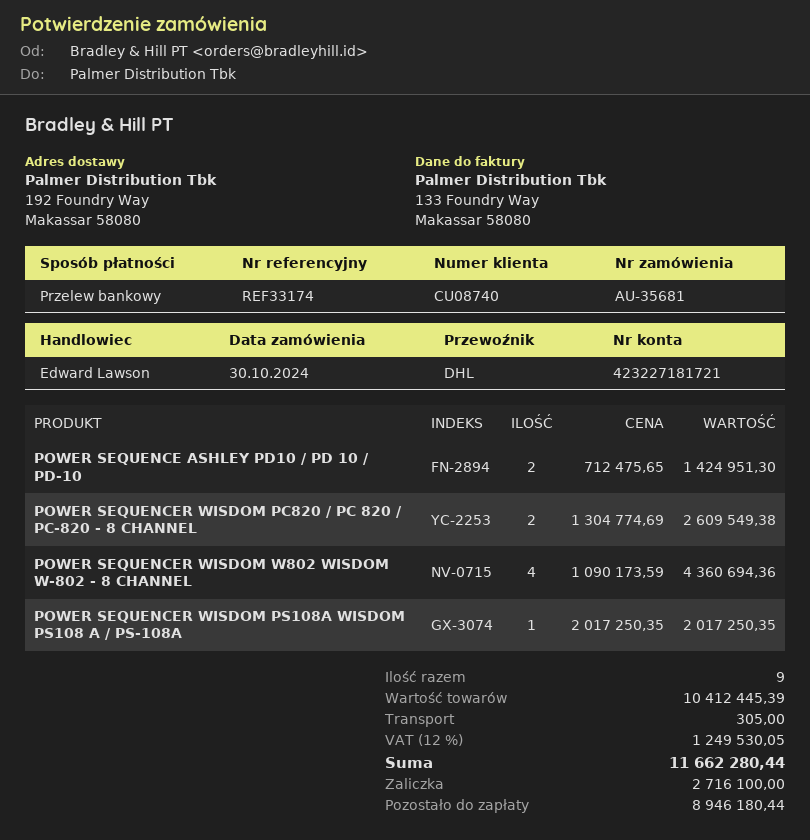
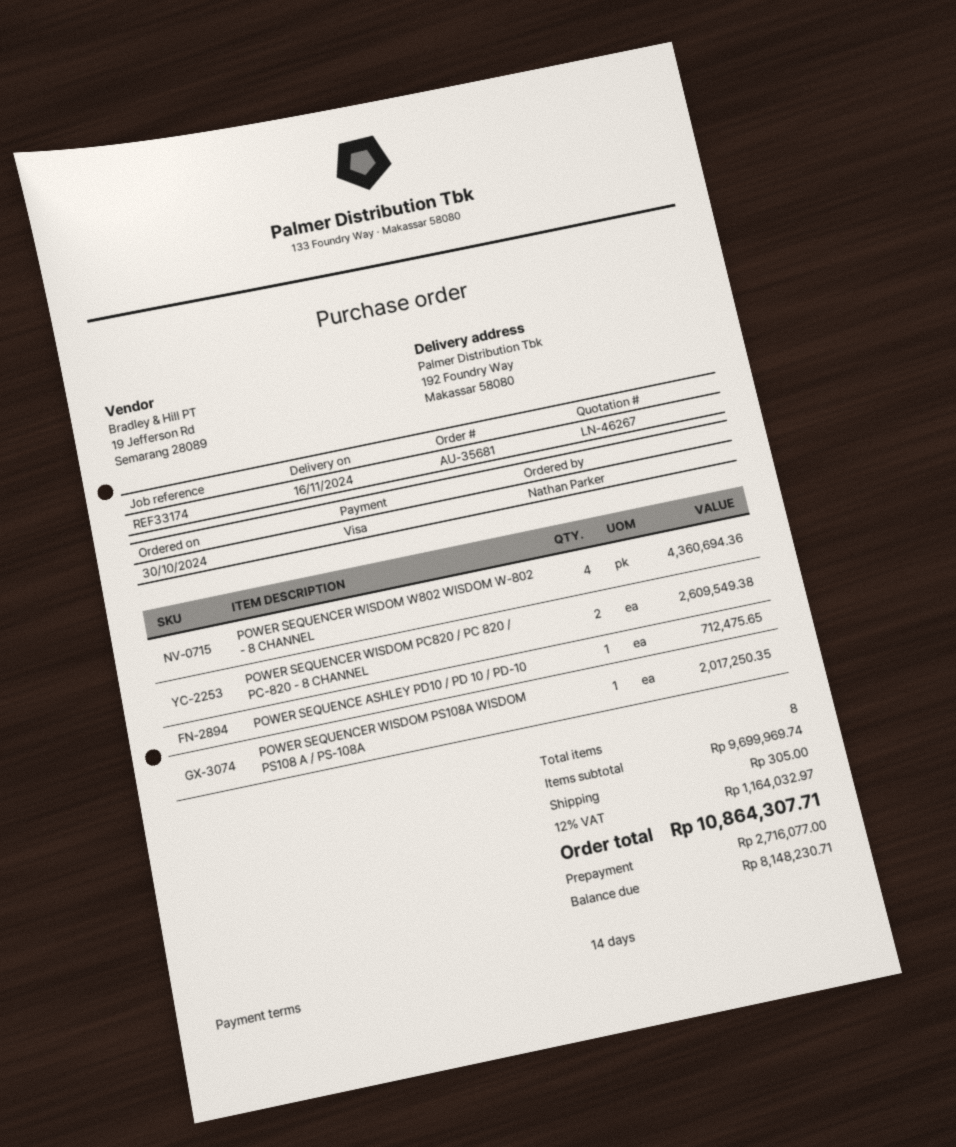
payment method: bank transfer -> Visa
POWER SEQUENCE ASHLEY PD10 / PD 10 / PD-10: 2 for 1424951.30 -> 1 for 712475.65
total quantity: 9 -> 8
subtotal: 10412445.39 -> 9699969.74
tax: 12% = 1249530.05 -> 12% = 1164032.97
total: 11662280.44 -> 10864307.71
deposit: 2716100.00 -> 2716077.00
balance: 8946180.44 -> 8148230.71

